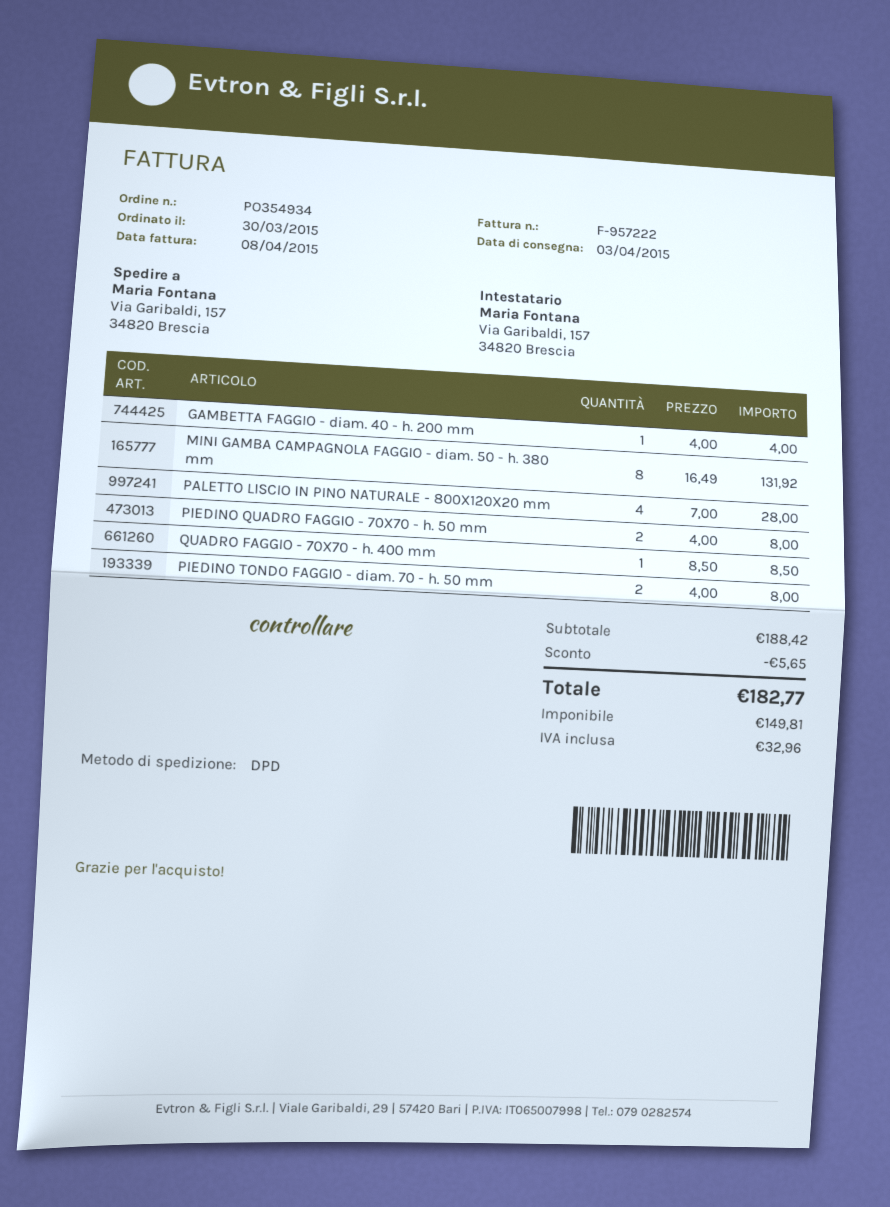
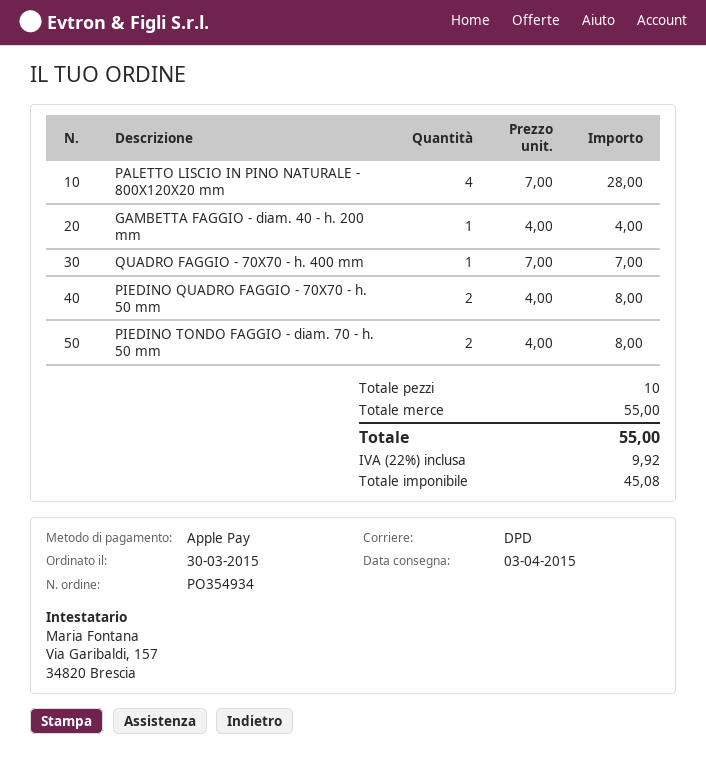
MINI GAMBA CAMPAGNOLA FAGGIO - diam. 50 - h. 380 mm: 8 x 16.49 = 131.92 -> none
QUADRO FAGGIO - 70X70 - h. 400 mm: 1 x 8.50 = 8.50 -> 1 x 7.00 = 7.00
subtotal: 188.42 -> 55.00
discount: 5.65 -> none
net: 149.81 -> 45.08
tax: 32.96 -> 9.92
total: 182.77 -> 55.00

